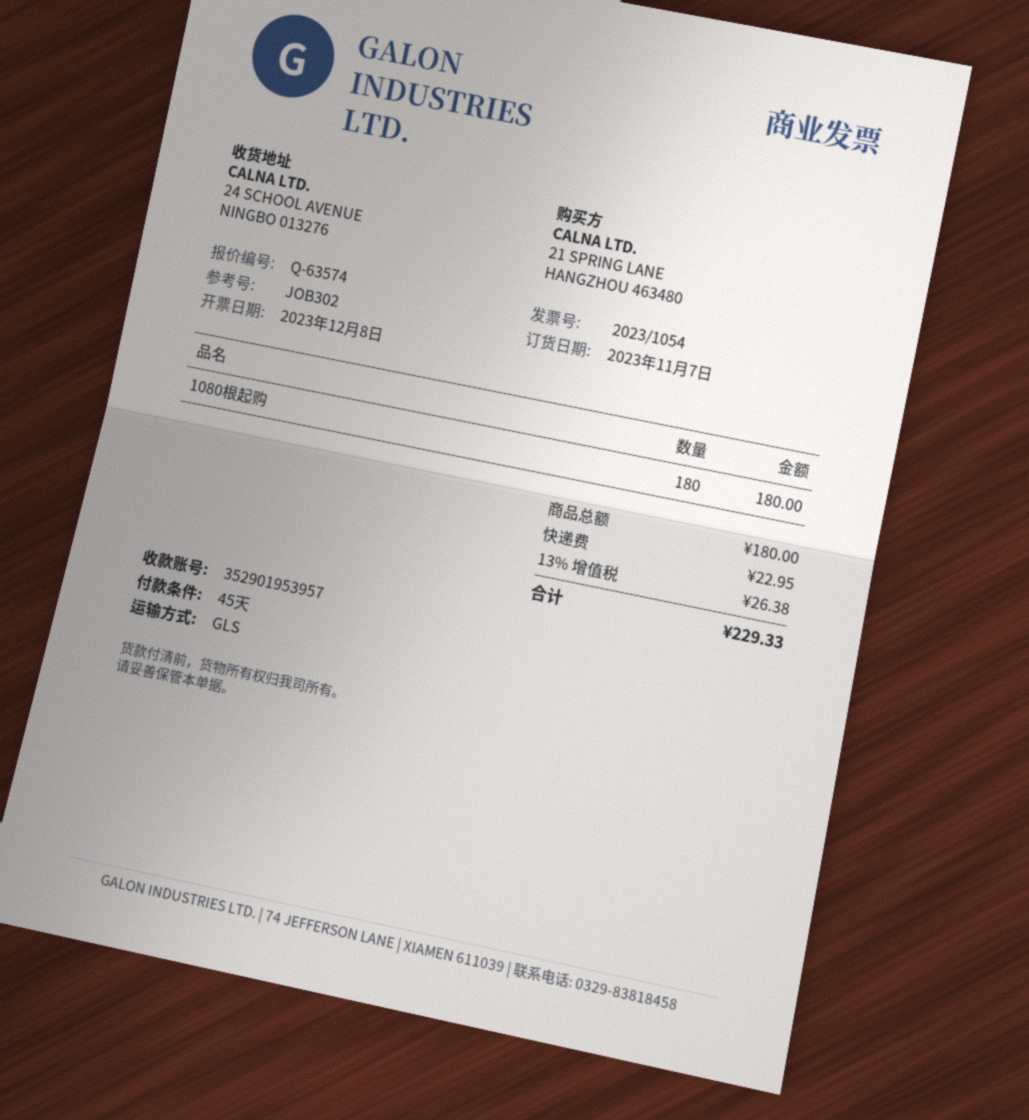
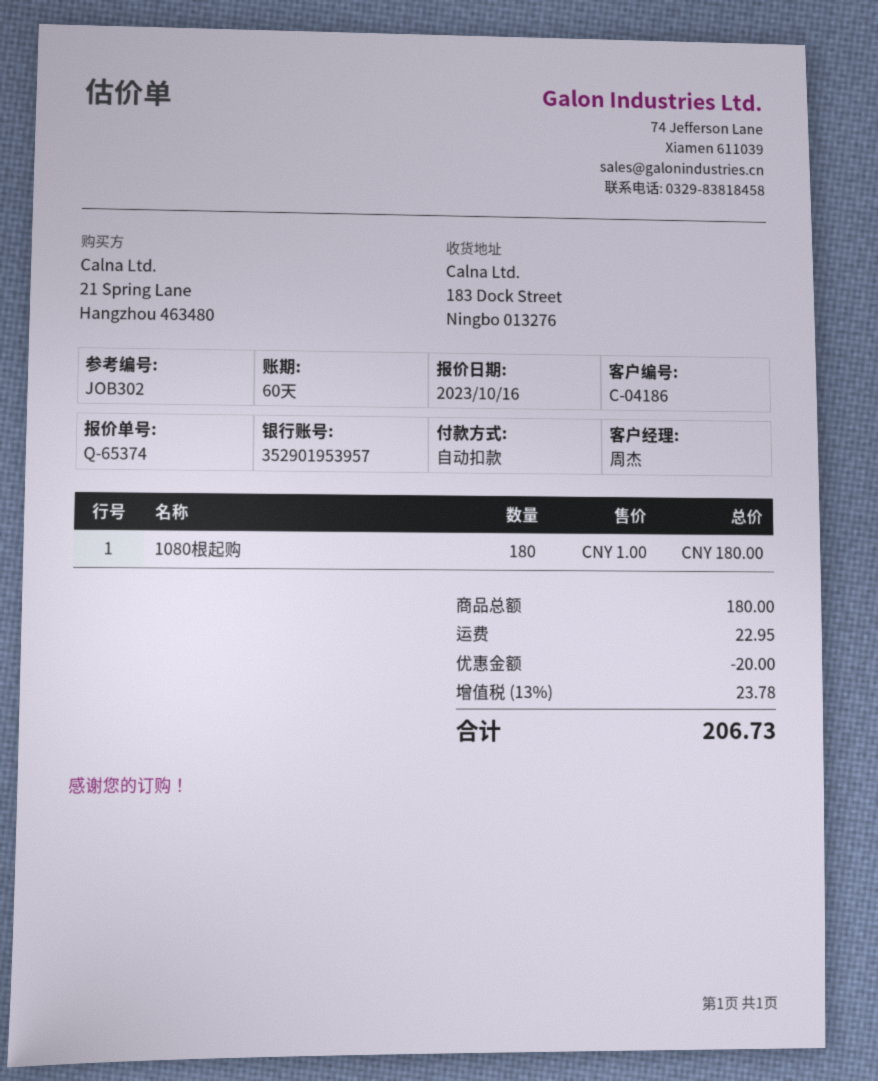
quote number: Q-63574 -> Q-65374
payment terms: 45 days -> 60 days
ship to: 24 SCHOOL AVENUE, NINGBO 013276 -> 183 Dock Street, Ningbo 013276
discount: none -> 20.00
tax: 13% = 26.38 -> 13% = 23.78
total: 229.33 -> 206.73

